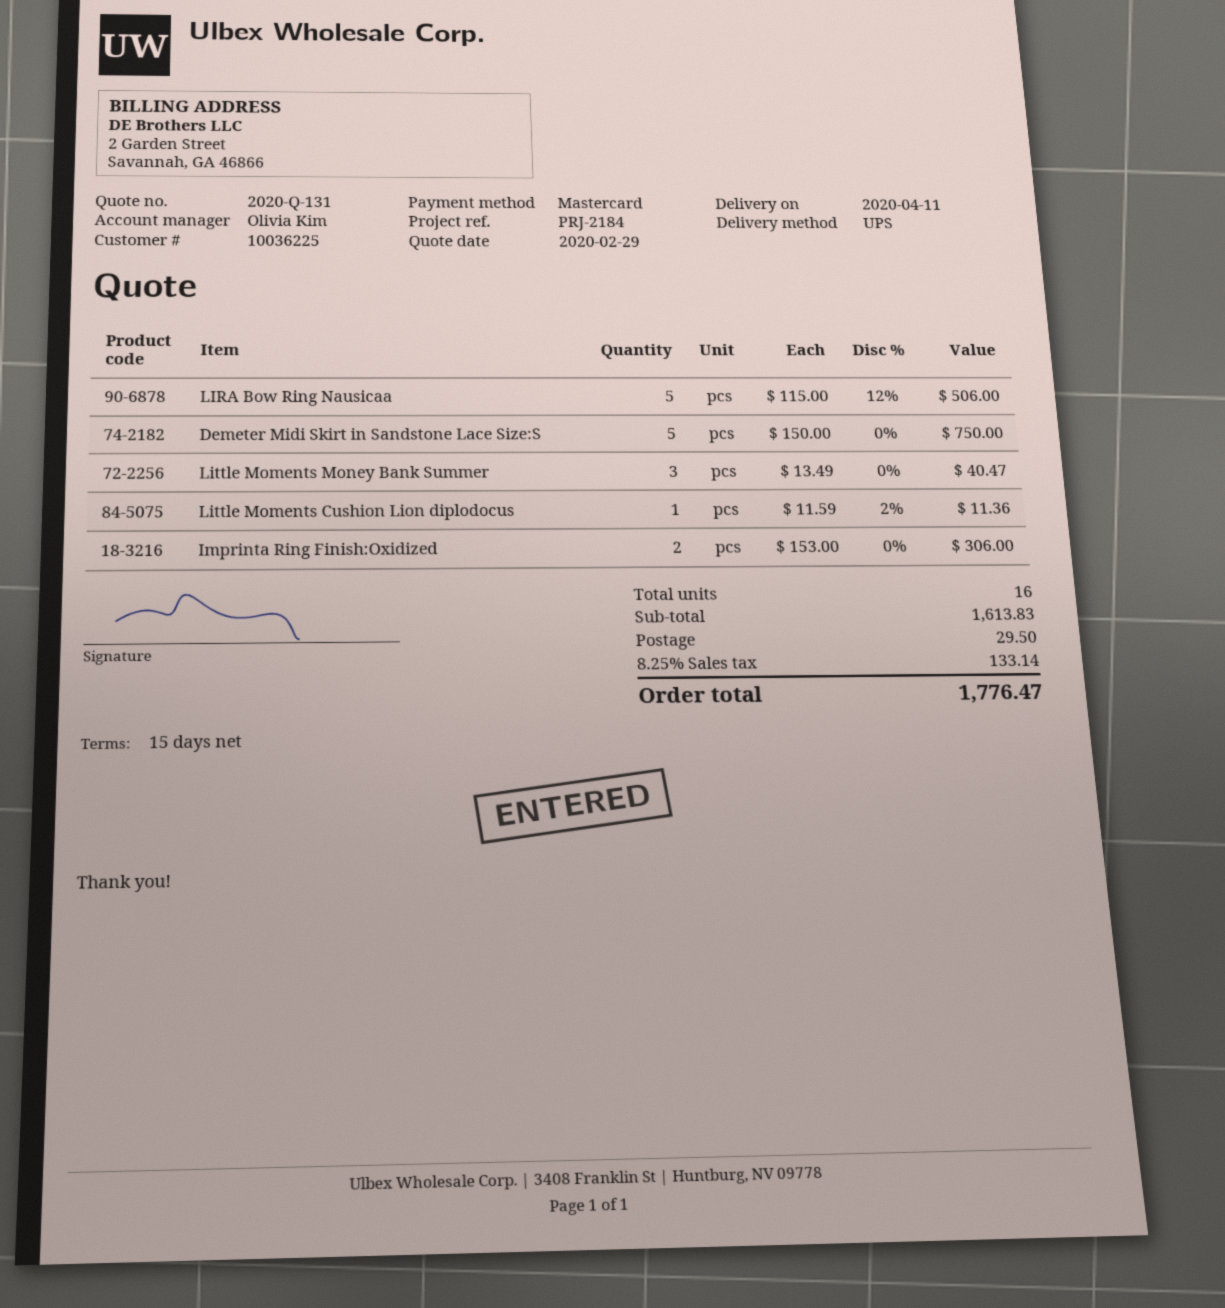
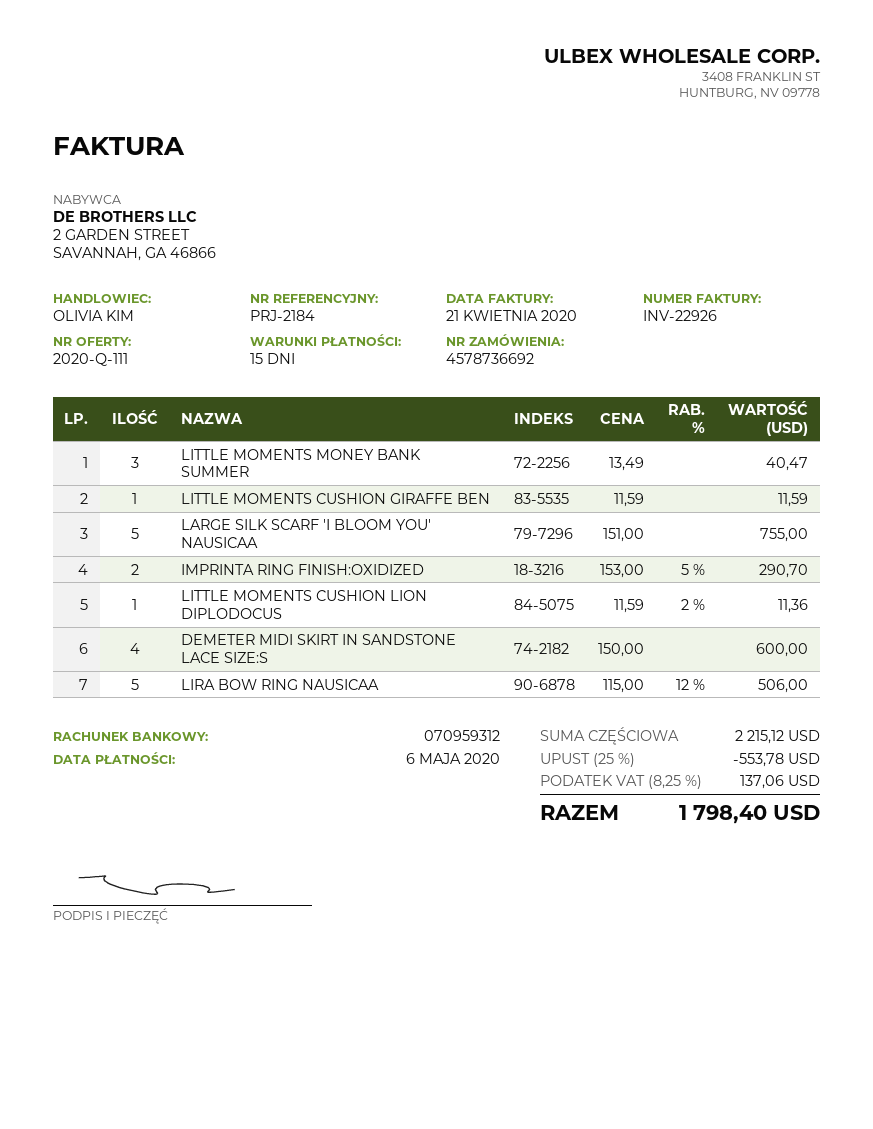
quote number: 2020-Q-131 -> 2020-Q-111
Demeter Midi Skirt in Sandstone Lace Size:S: 5 x 150.00 = 750.00 -> 4 x 150.00 = 600.00
Imprinta Ring Finish:Oxidized: 2 x 153.00 = 306.00 -> 2 x 153.00 - 5% = 290.70
LITTLE MOMENTS CUSHION GIRAFFE BEN: none -> 1 x 11.59 = 11.59
LARGE SILK SCARF 'I BLOOM YOU' NAUSICAA: none -> 5 x 151.00 = 755.00
subtotal: 1613.83 -> 2215.12
discount: none -> 25% = 553.78
shipping: 29.50 -> none
tax: 8.25% = 133.14 -> 8.25% = 137.06
total: 1776.47 -> 1798.40

